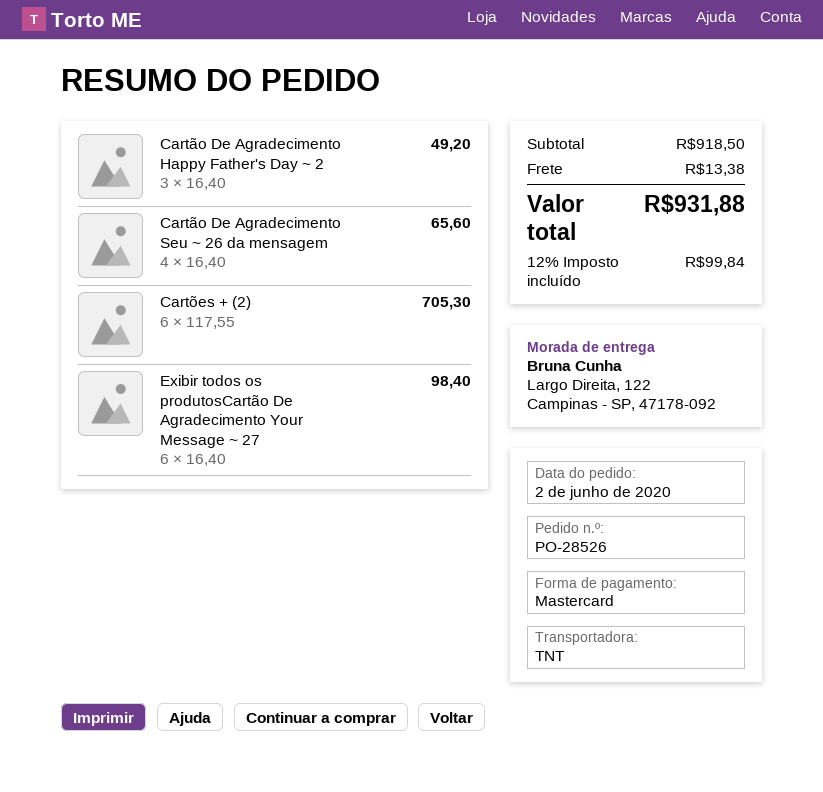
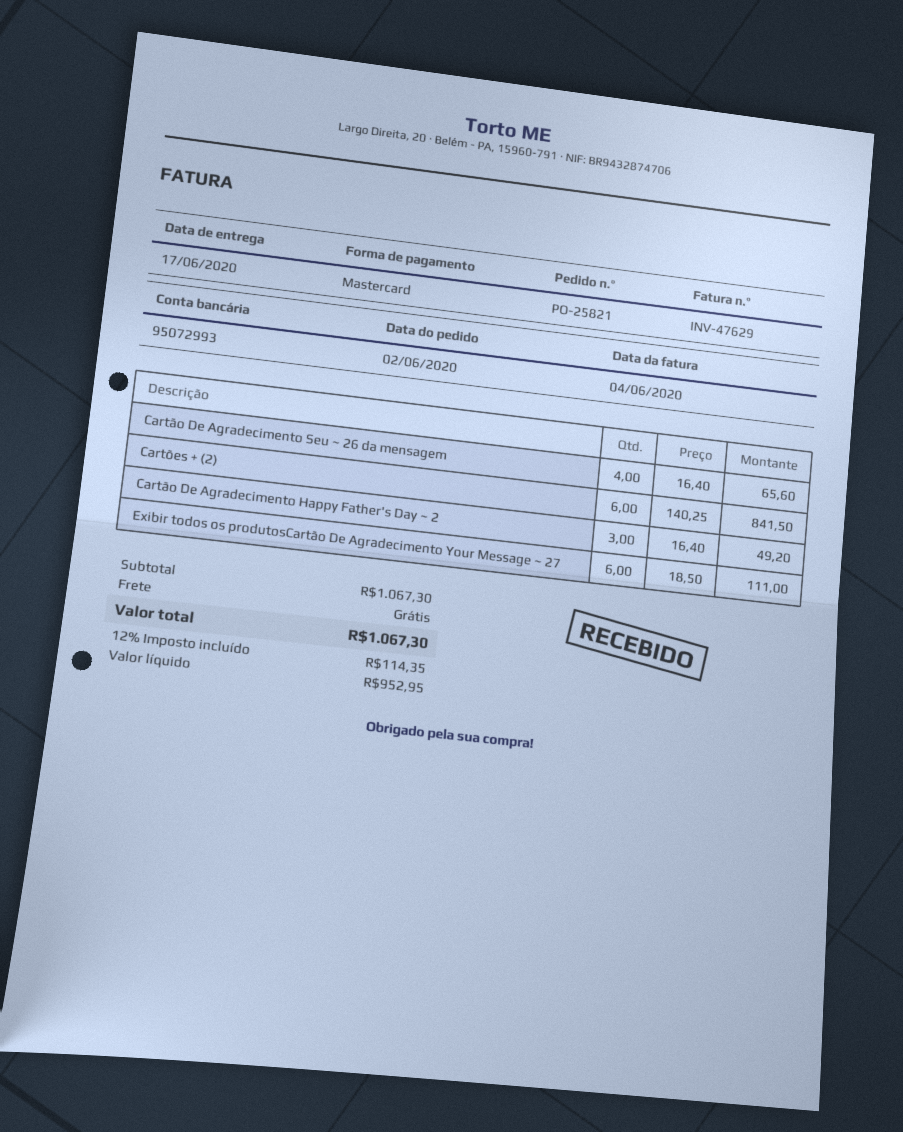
order number: PO-28526 -> PO-25821
Cartões + (2): 6 x 117.55 = 705.30 -> 6 x 140.25 = 841.50
Exibir todos os produtosCartão De Agradecimento Your Message ~ 27: 6 x 16.40 = 98.40 -> 6 x 18.50 = 111.00
subtotal: 918.50 -> 1067.30
shipping: 13.38 -> 0.00
tax: 12% = 99.84 -> 12% = 114.35
total: 931.88 -> 1067.30

